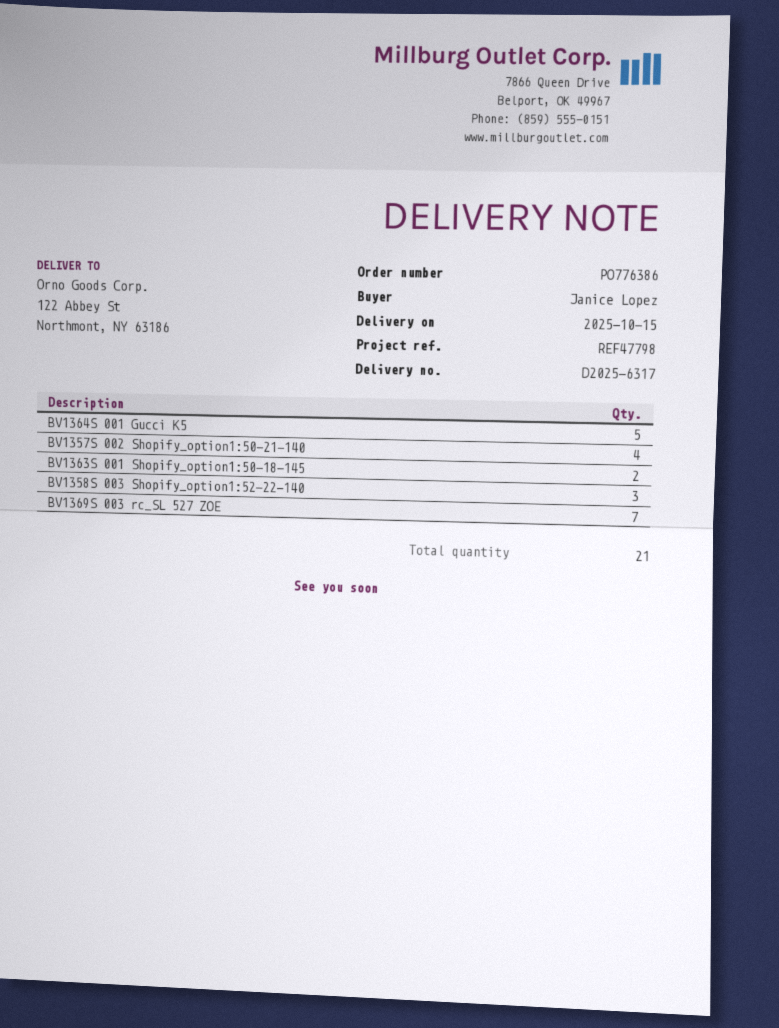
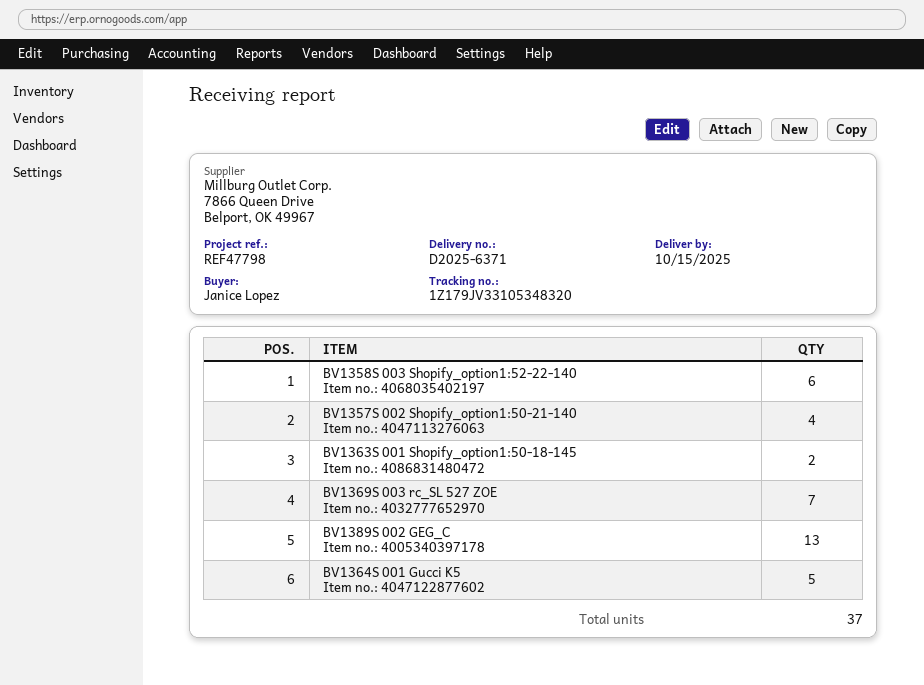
delivery note number: D2025-6317 -> D2025-6371
BV1358S 003 Shopify_option1:52-22-140: 3 -> 6
BV1389S 002 GEG_C: none -> 13
total quantity: 21 -> 37

